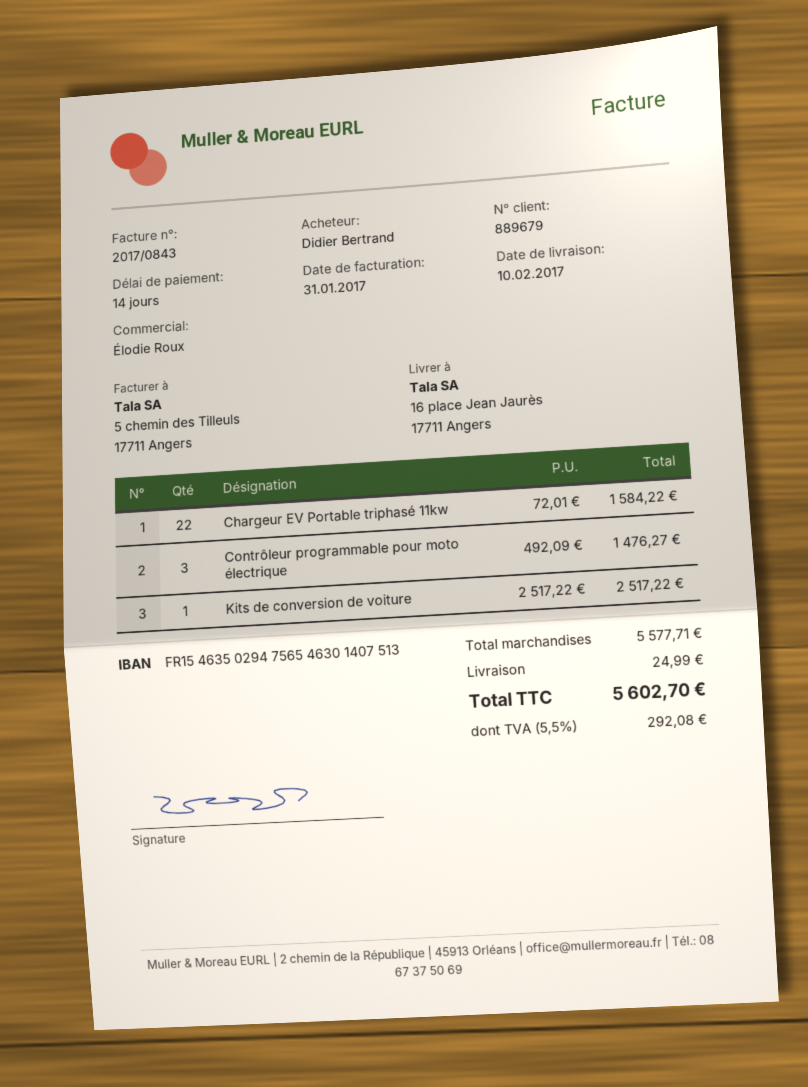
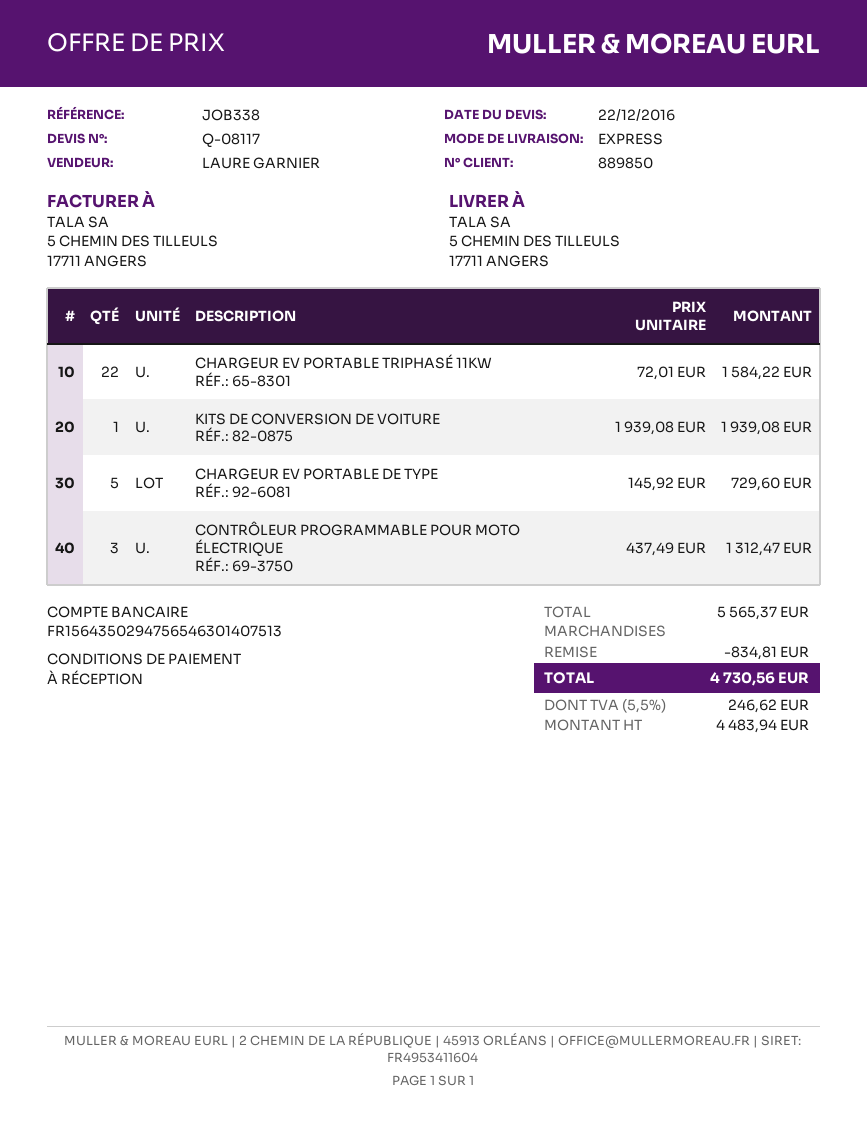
payment terms: 14 days -> on receipt
customer number: 889679 -> 889850
sales rep: Élodie Roux -> LAURE GARNIER
bank account: FR1546350294756546301407513 -> FR1564350294756546301407513
ship to: 16 place Jean Jaurès, 17711 Angers -> 5 CHEMIN DES TILLEULS, 17711 ANGERS
Contrôleur programmable pour moto électrique: 3 x 492.09 = 1476.27 -> 3 x 437.49 = 1312.47
Kits de conversion de voiture: 1 x 2517.22 = 2517.22 -> 1 x 1939.08 = 1939.08
CHARGEUR EV PORTABLE DE TYPE: none -> 5 x 145.92 = 729.60
subtotal: 5577.71 -> 5565.37
discount: none -> 834.81
shipping: 24.99 -> none
tax: 5.5% = 292.08 -> 5.5% = 246.62
total: 5602.70 -> 4730.56

